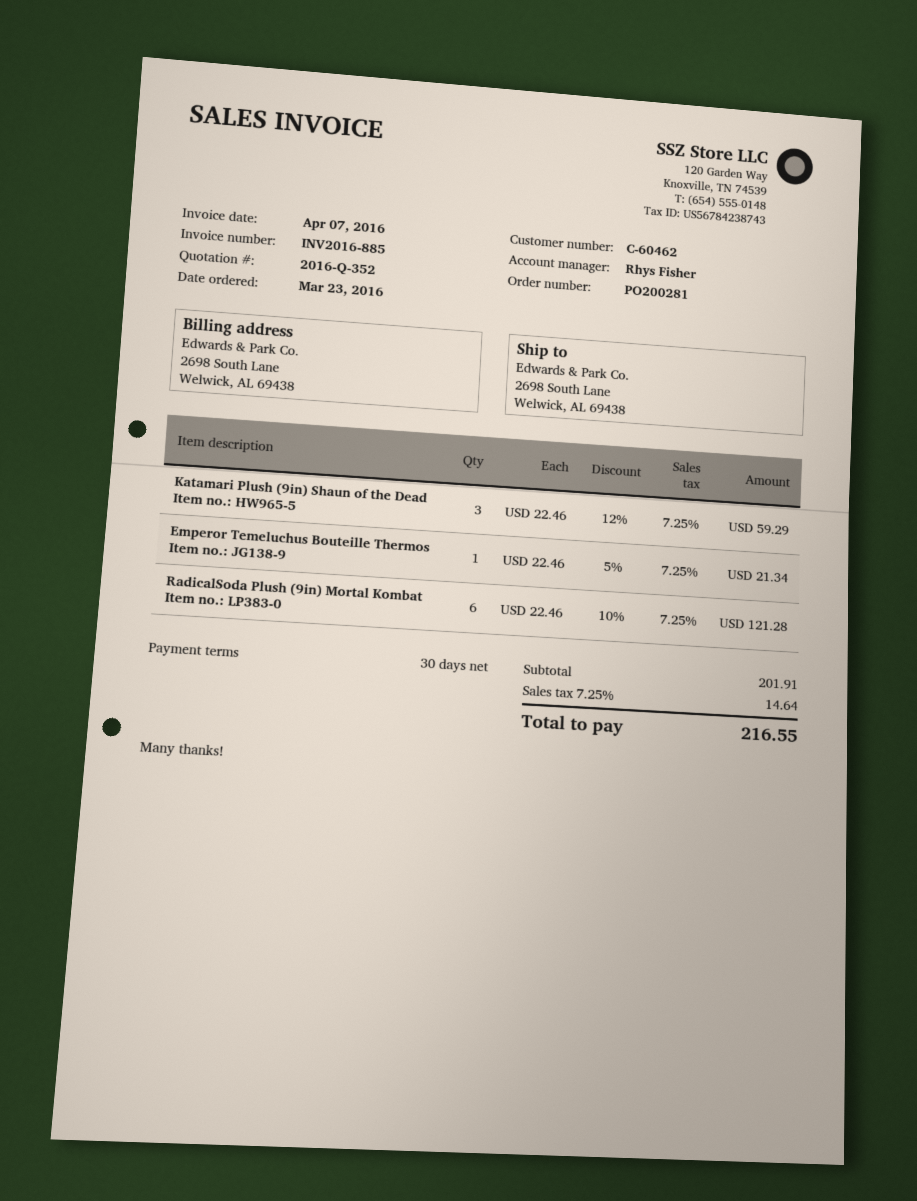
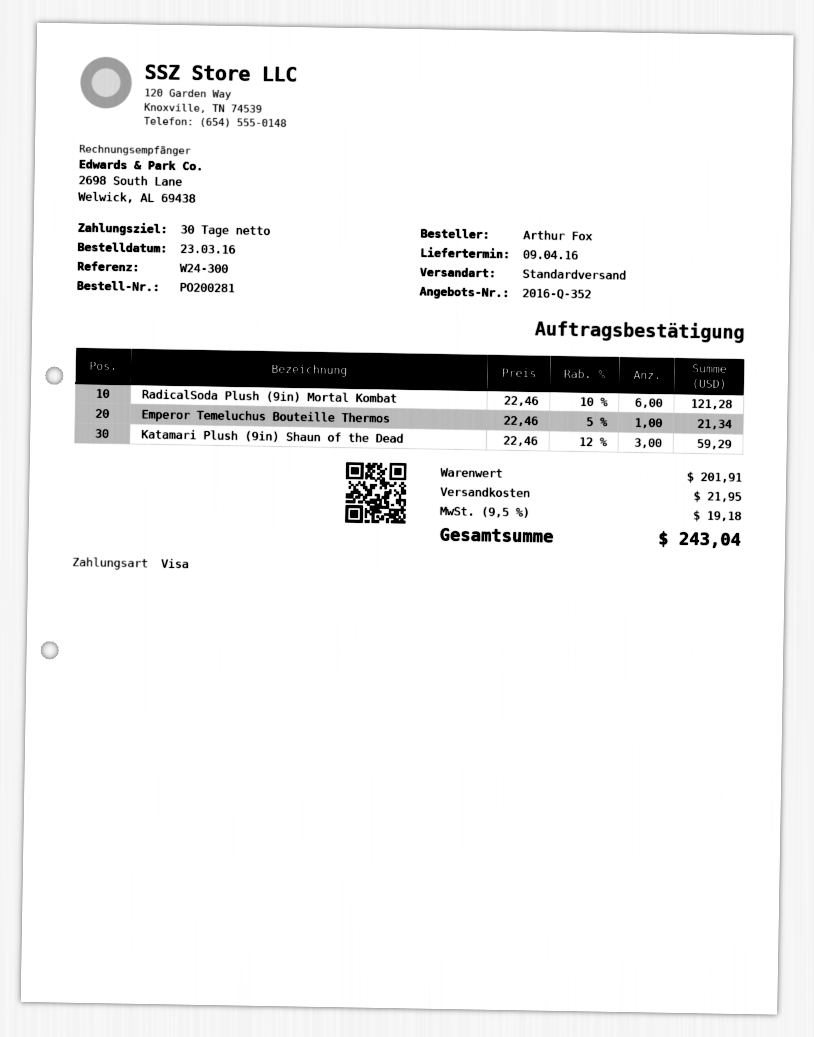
shipping: none -> 21.95
tax: 7.25% = 14.64 -> 9.5% = 19.18
total: 216.55 -> 243.04

